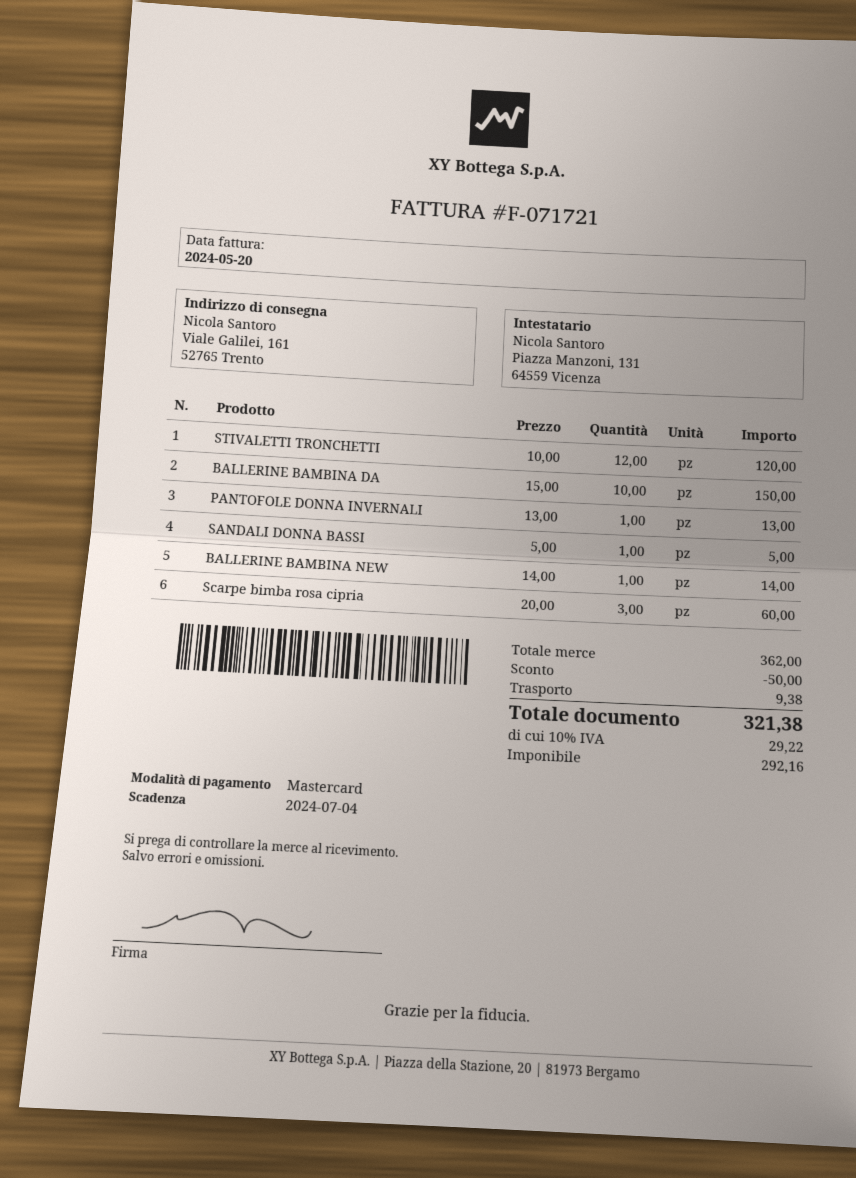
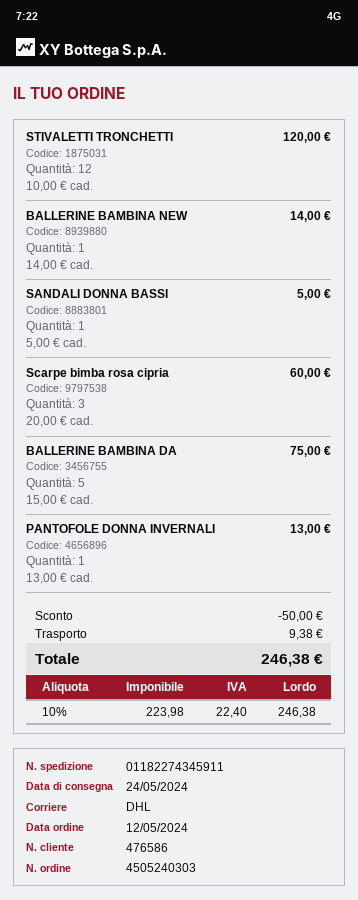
BALLERINE BAMBINA DA: 10 x 15.00 = 150.00 -> 5 x 15.00 = 75.00
net: 292.16 -> 223.98
tax: 10% = 29.22 -> 10% = 22.40
total: 321.38 -> 246.38

